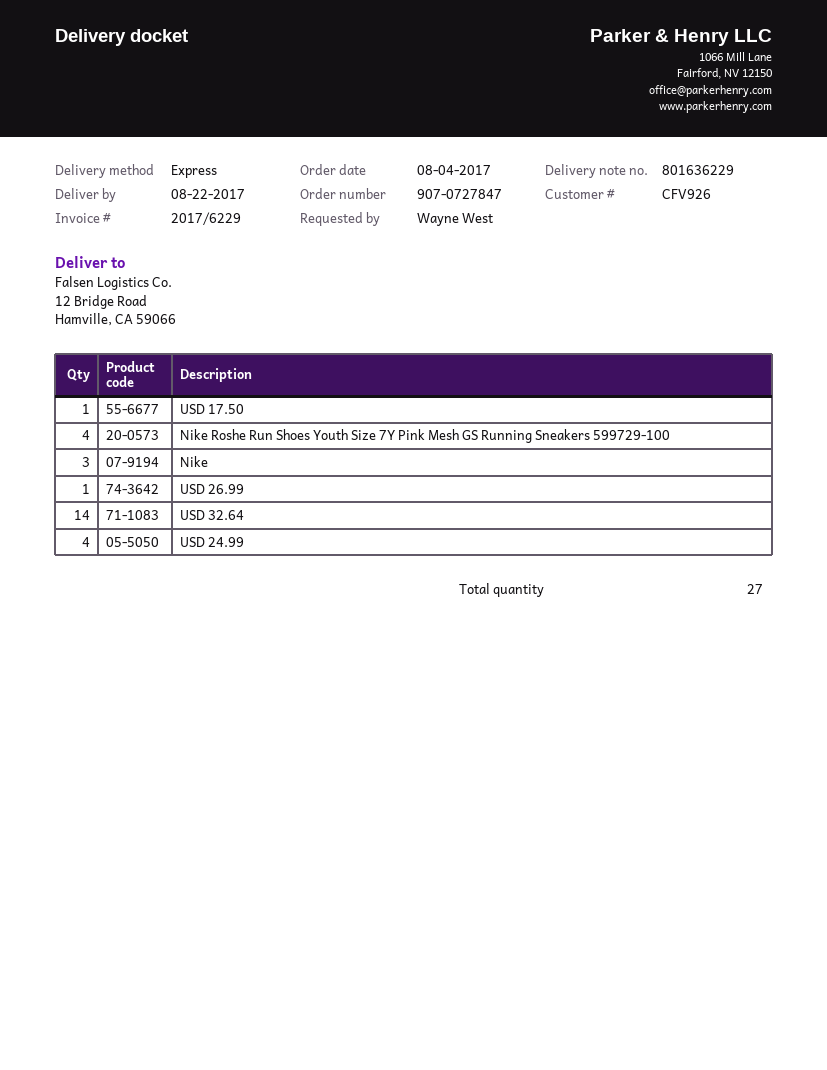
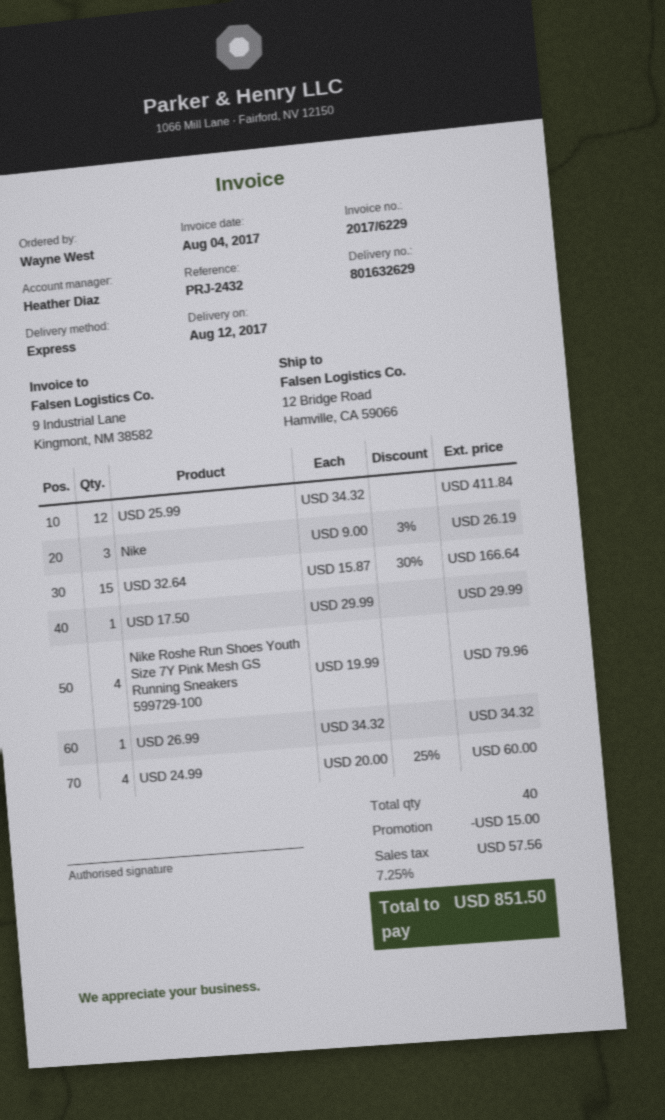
delivery note number: 801636229 -> 801632629
delivery date: 2017-08-22 -> 2017-08-12
USD 32.64: 14 -> 15
USD 25.99: none -> 12
total quantity: 27 -> 40

